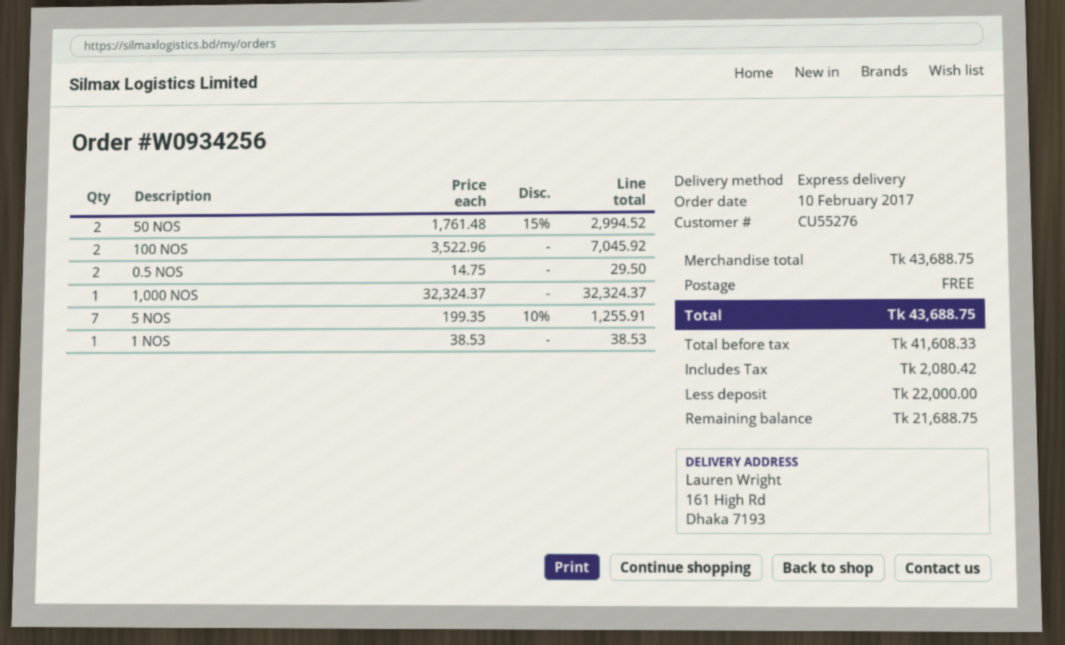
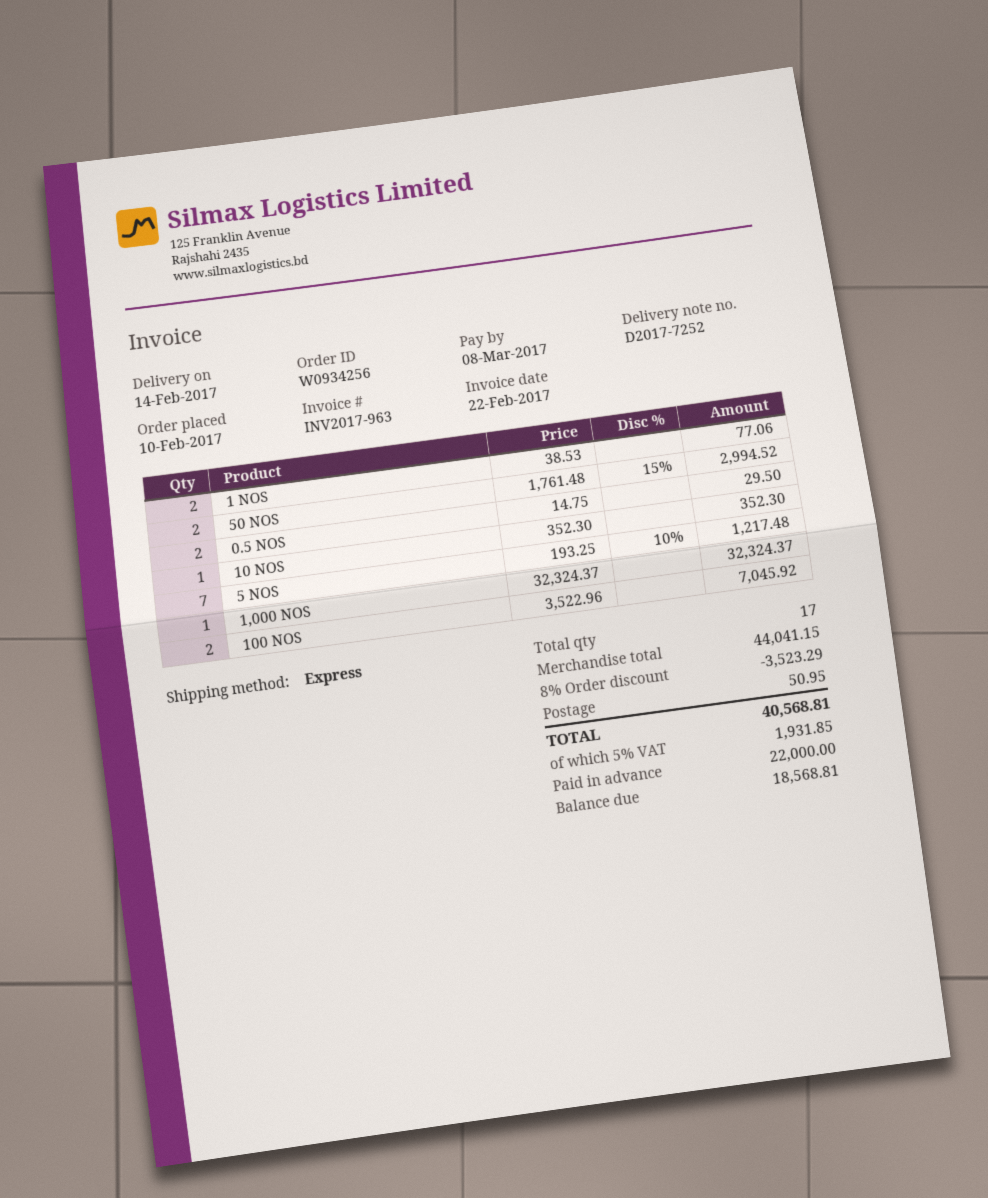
5 NOS: 7 x 199.35 - 10% = 1255.91 -> 7 x 193.25 - 10% = 1217.48
1 NOS: 1 x 38.53 = 38.53 -> 2 x 38.53 = 77.06
10 NOS: none -> 1 x 352.30 = 352.30
subtotal: 43688.75 -> 44041.15
discount: none -> 8% = 3523.29
shipping: 0.00 -> 50.95
tax: 2080.42 -> 1931.85
total: 43688.75 -> 40568.81
balance: 21688.75 -> 18568.81

